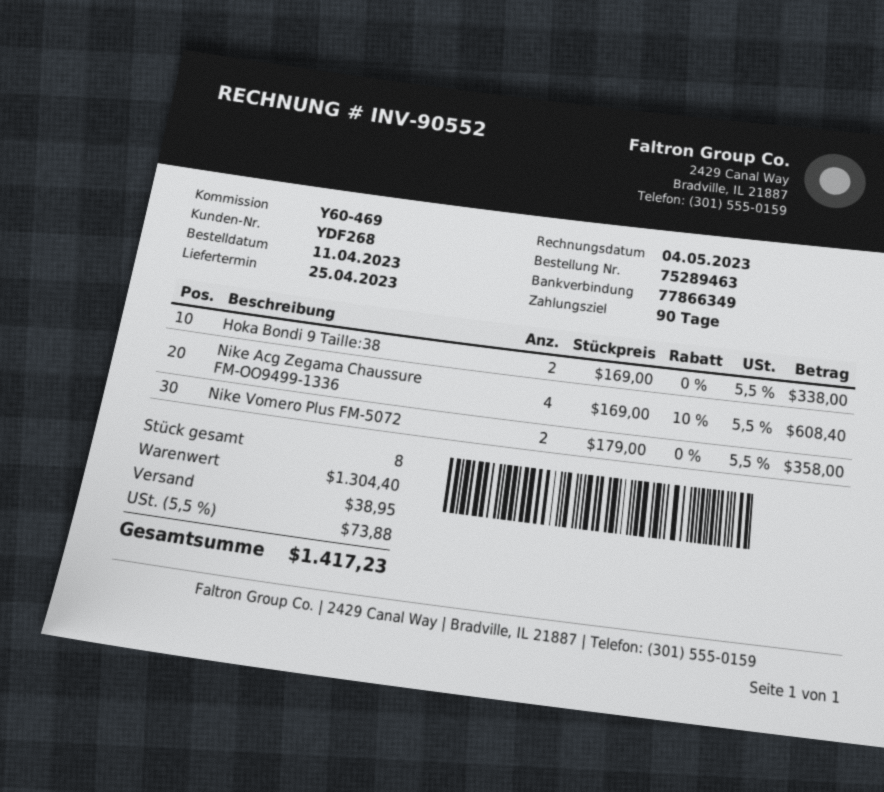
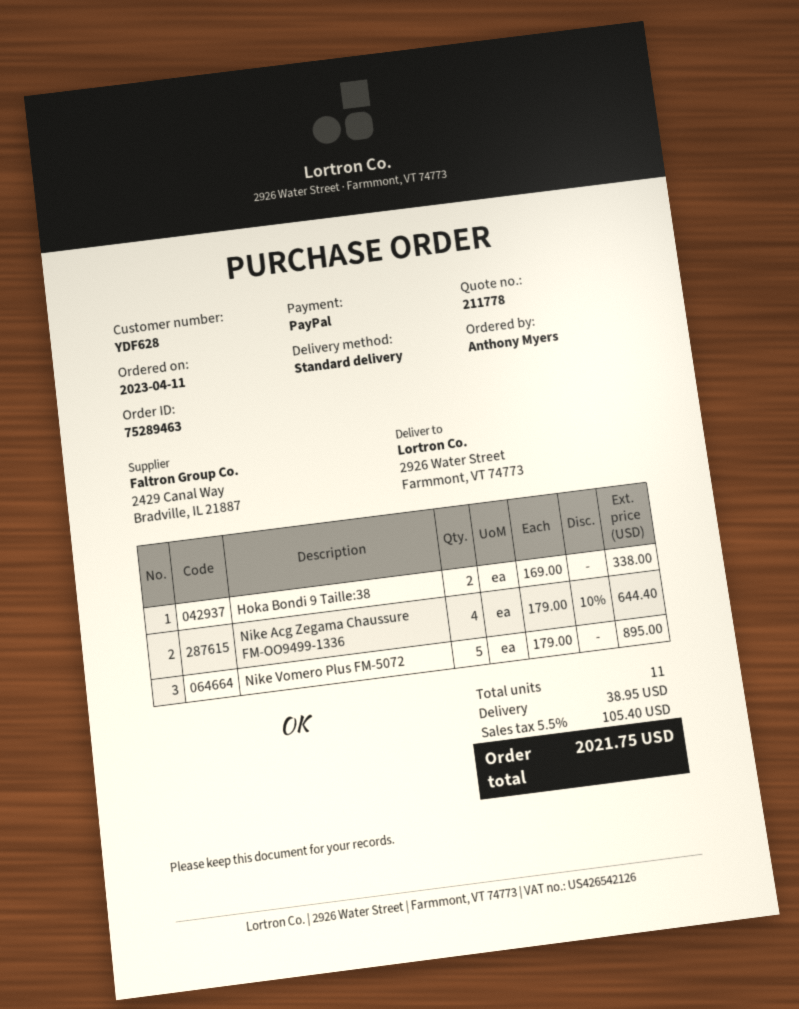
customer number: YDF268 -> YDF628
Nike Acg Zegama Chaussure FM-OO9499-1336: 4 x 169.00 - 10% = 608.40 -> 4 x 179.00 - 10% = 644.40
Nike Vomero Plus FM-5072: 2 x 179.00 = 358.00 -> 5 x 179.00 = 895.00
total quantity: 8 -> 11
tax: 5.5% = 73.88 -> 5.5% = 105.40
total: 1417.23 -> 2021.75

